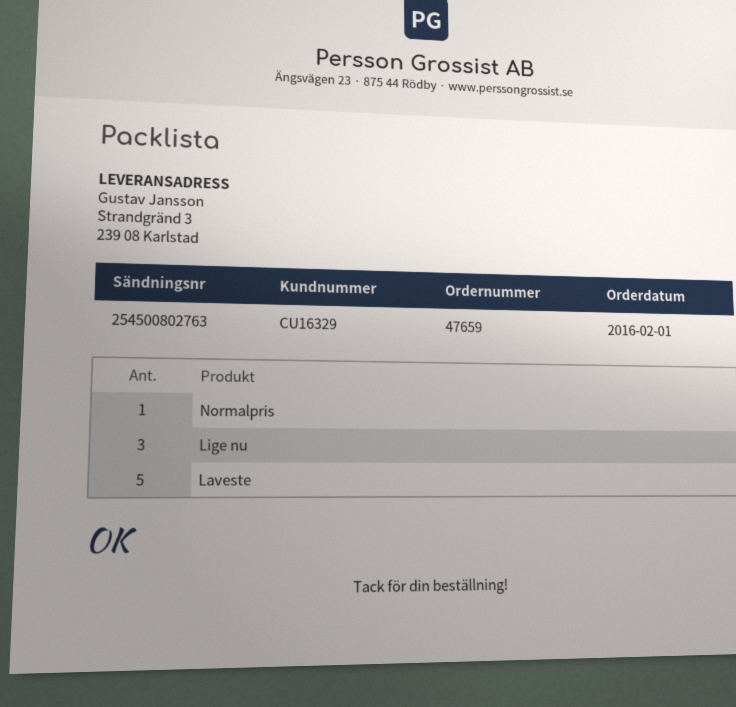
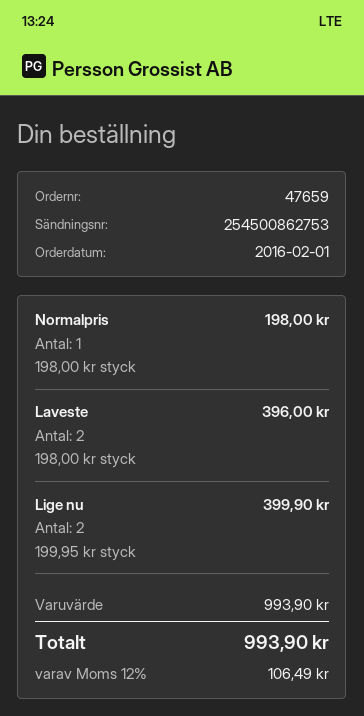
tracking number: 254500802763 -> 254500862753
Lige nu: 3 -> 2
Laveste: 5 -> 2

